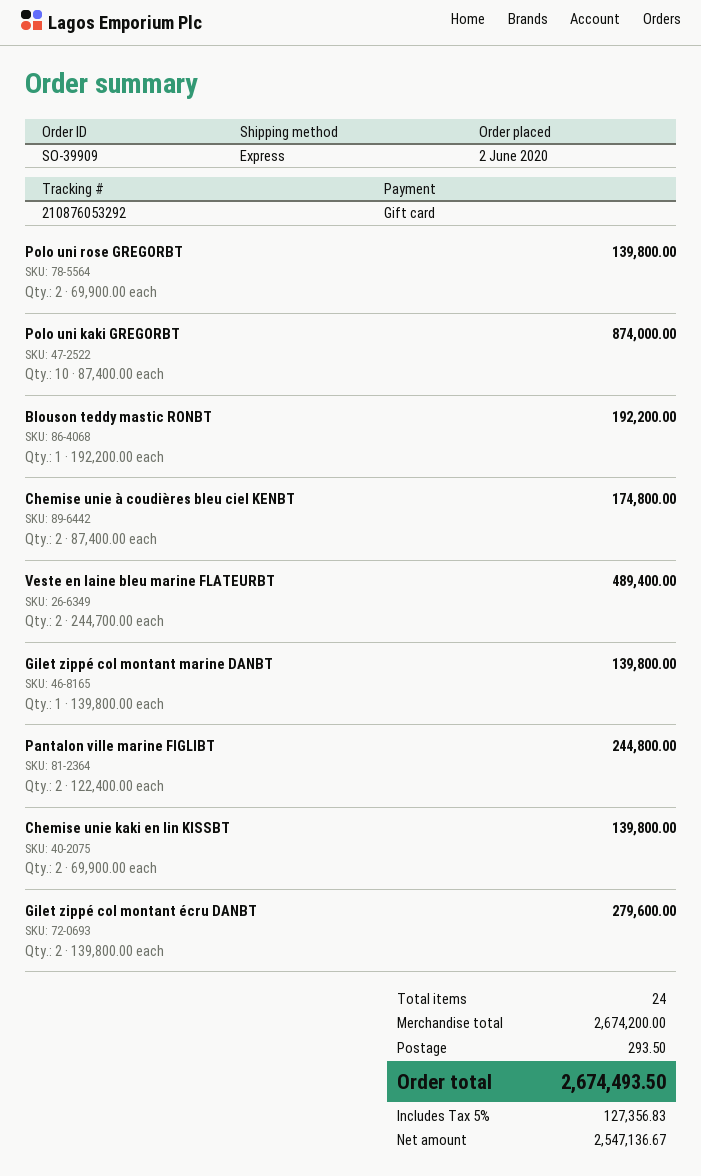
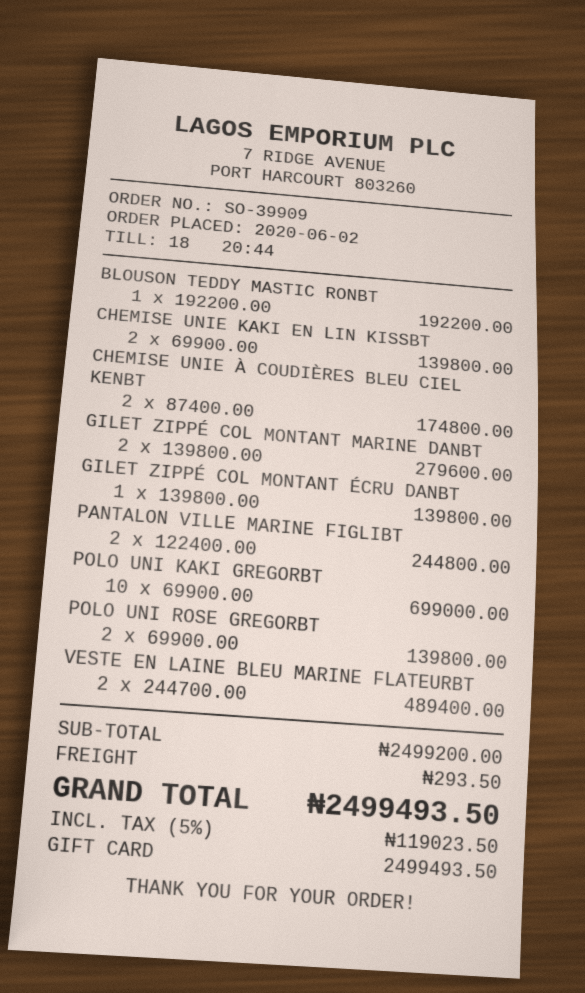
Polo uni kaki GREGORBT: 10 x 87400.00 = 874000.00 -> 10 x 69900.00 = 699000.00
Gilet zippé col montant marine DANBT: 1 x 139800.00 = 139800.00 -> 2 x 139800.00 = 279600.00
Gilet zippé col montant écru DANBT: 2 x 139800.00 = 279600.00 -> 1 x 139800.00 = 139800.00
subtotal: 2674200.00 -> 2499200.00
tax: 5% = 127356.83 -> 5% = 119023.50
total: 2674493.50 -> 2499493.50

